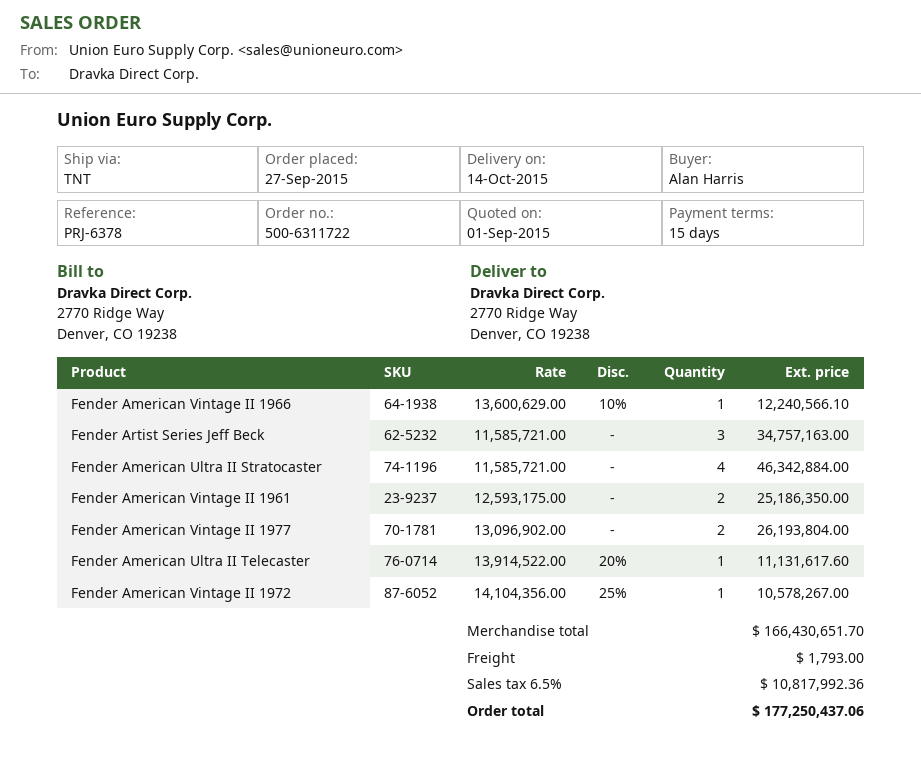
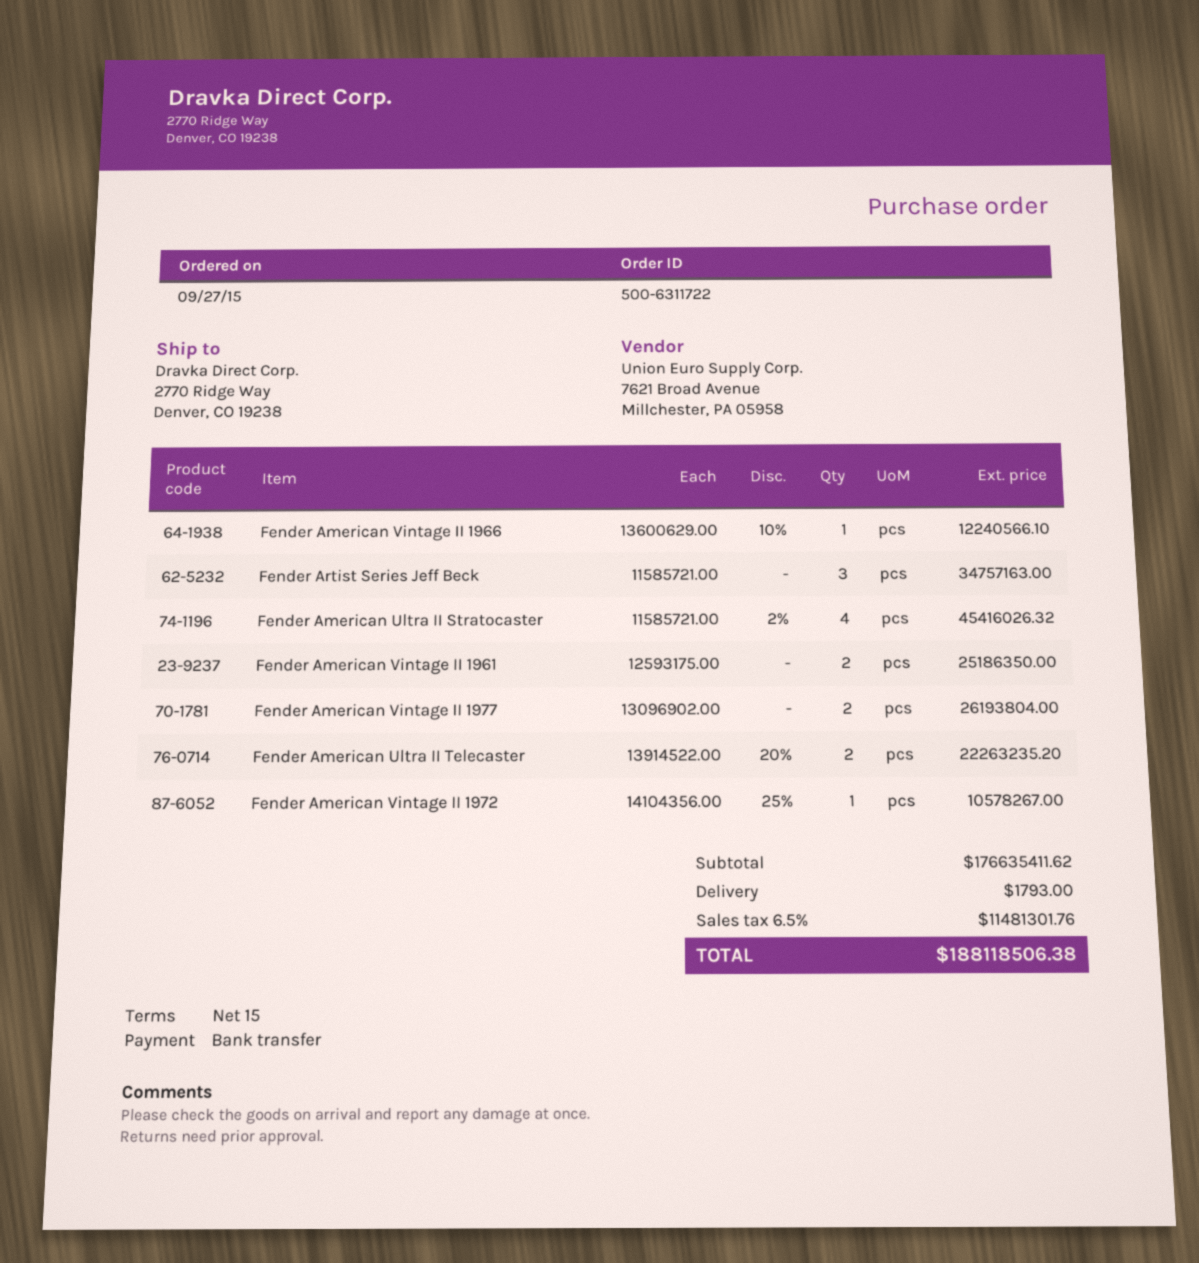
Fender American Ultra II Stratocaster: 4 x 11585721.00 = 46342884.00 -> 4 x 11585721.00 - 2% = 45416026.32
Fender American Ultra II Telecaster: 1 x 13914522.00 - 20% = 11131617.60 -> 2 x 13914522.00 - 20% = 22263235.20
subtotal: 166430651.70 -> 176635411.62
tax: 6.5% = 10817992.36 -> 6.5% = 11481301.76
total: 177250437.06 -> 188118506.38

